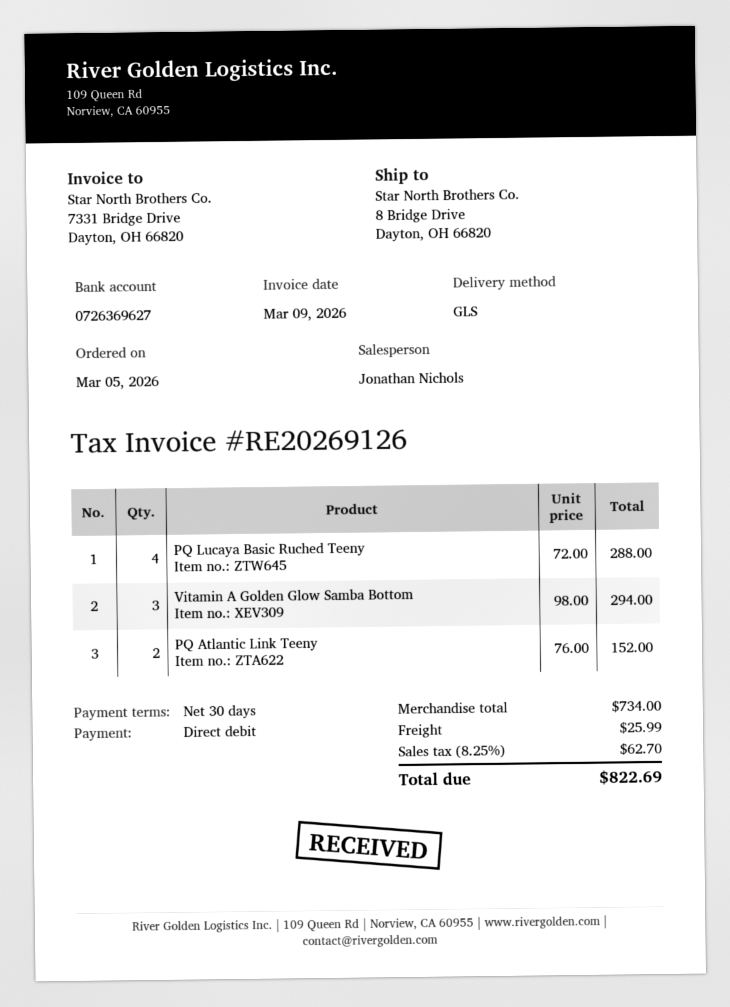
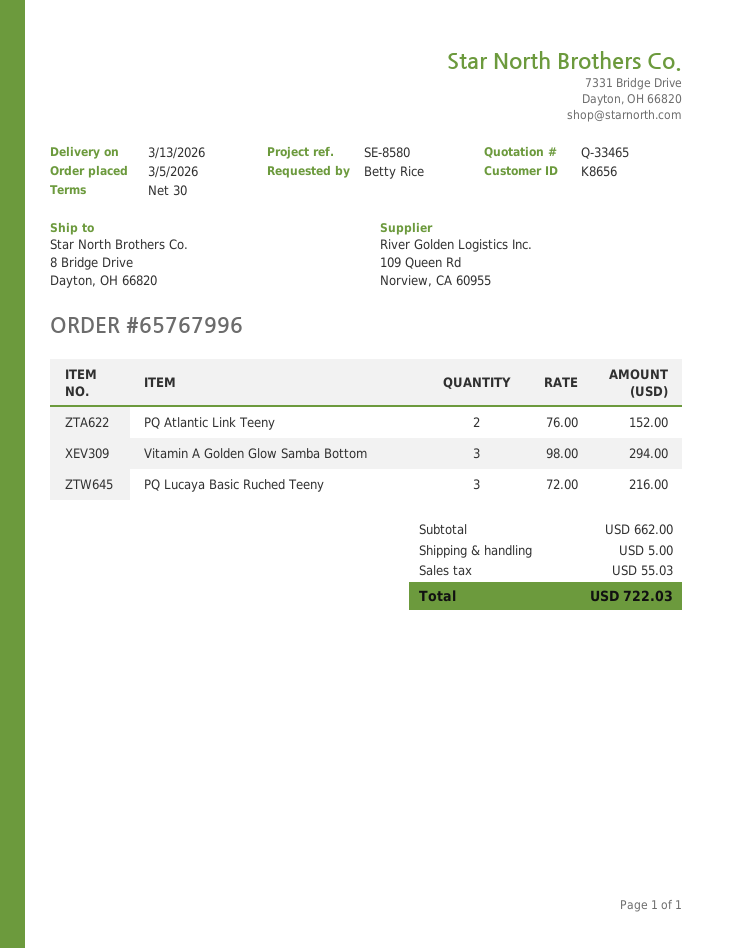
PQ Lucaya Basic Ruched Teeny: 4 x 72.00 = 288.00 -> 3 x 72.00 = 216.00
subtotal: 734.00 -> 662.00
shipping: 25.99 -> 5.00
tax: 62.70 -> 55.03
total: 822.69 -> 722.03

